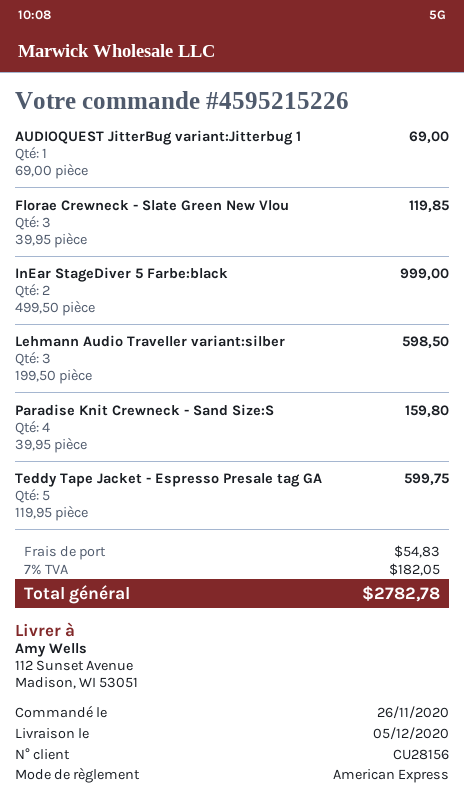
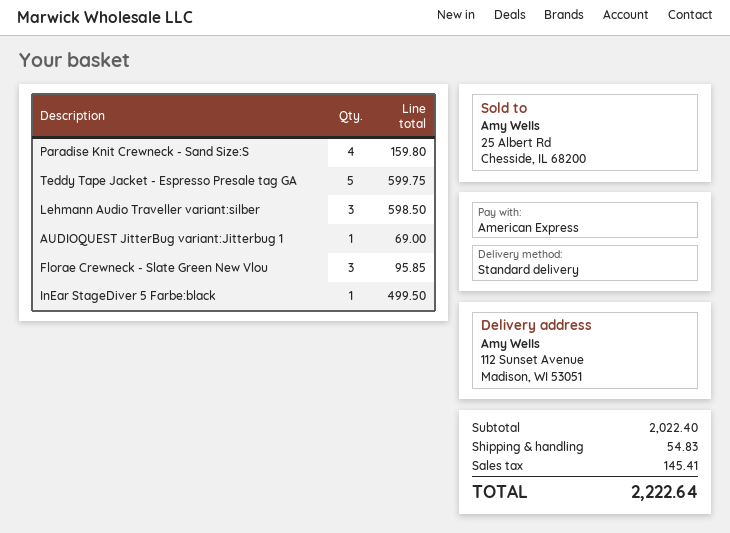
Florae Crewneck - Slate Green New Vlou: 3 for 119.85 -> 3 for 95.85
InEar StageDiver 5 Farbe:black: 2 for 999.00 -> 1 for 499.50
tax: 182.05 -> 145.41
total: 2782.78 -> 2222.64

